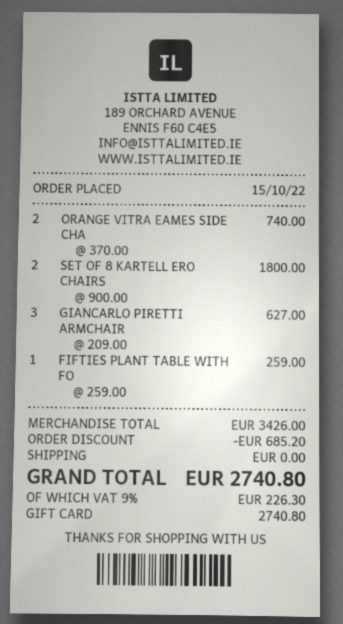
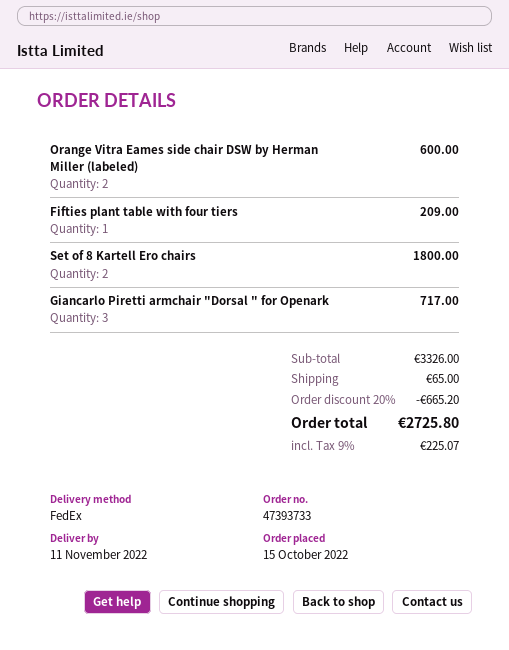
ORANGE VITRA EAMES SIDE CHA: 2 for 740.00 -> 2 for 600.00
GIANCARLO PIRETTI ARMCHAIR: 3 for 627.00 -> 3 for 717.00
FIFTIES PLANT TABLE WITH FO: 1 for 259.00 -> 1 for 209.00
subtotal: 3426.00 -> 3326.00
discount: 685.20 -> 665.20
shipping: 0.00 -> 65.00
tax: 9% = 226.30 -> 9% = 225.07
total: 2740.80 -> 2725.80

